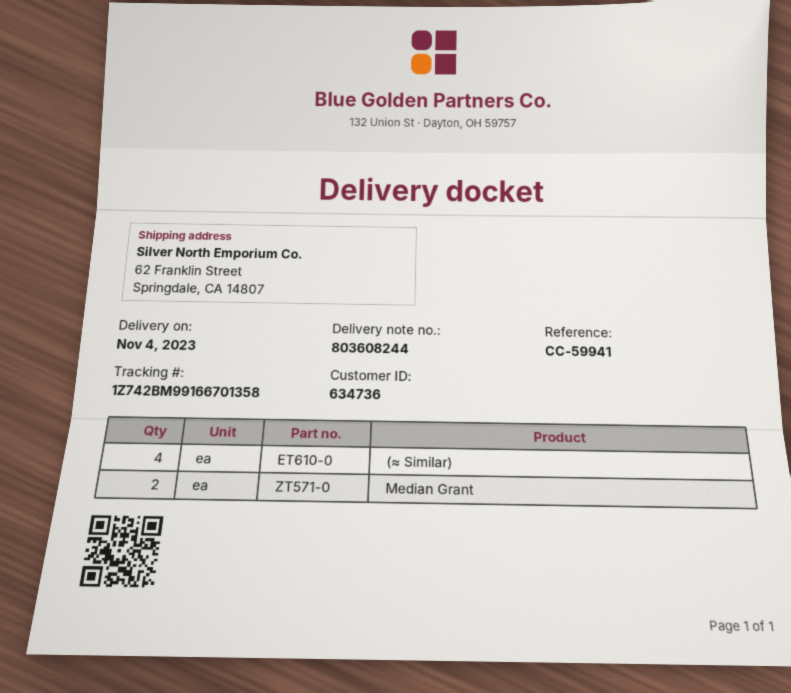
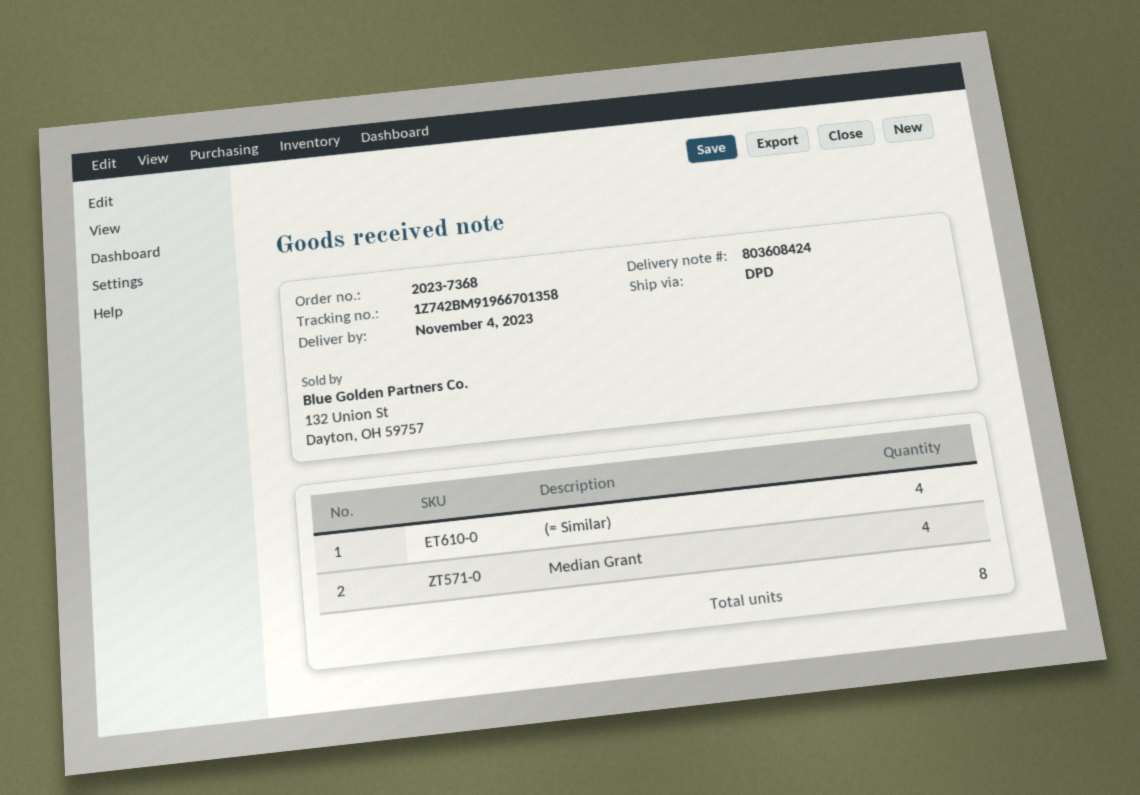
delivery note number: 803608244 -> 803608424
tracking number: 1Z742BM99166701358 -> 1Z742BM91966701358
Median Grant: 2 -> 4

